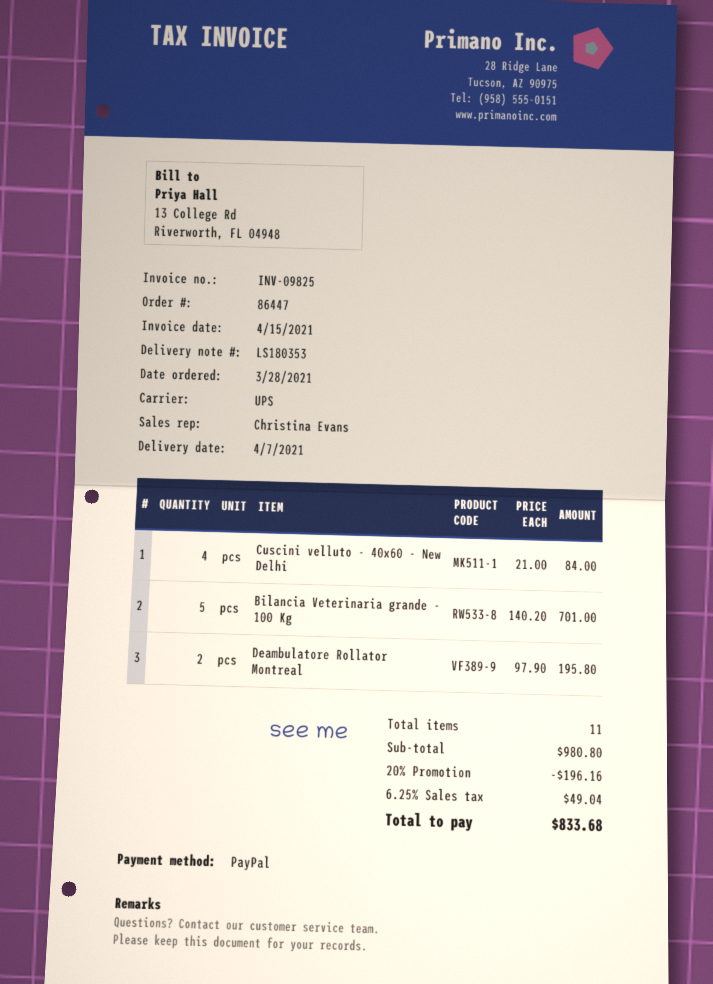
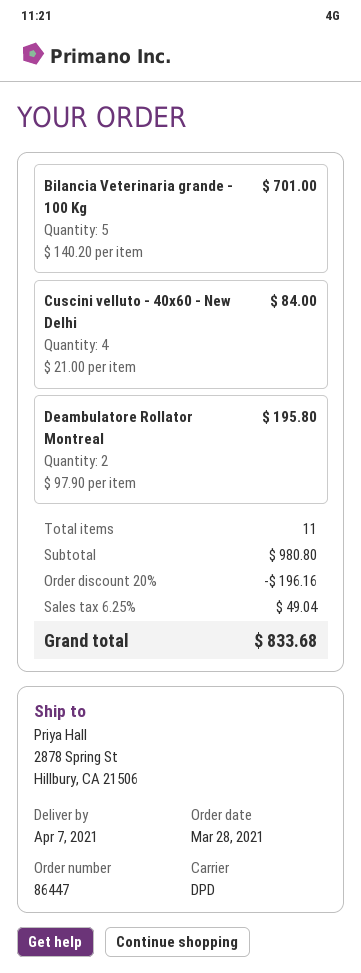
shipping method: UPS -> DPD

